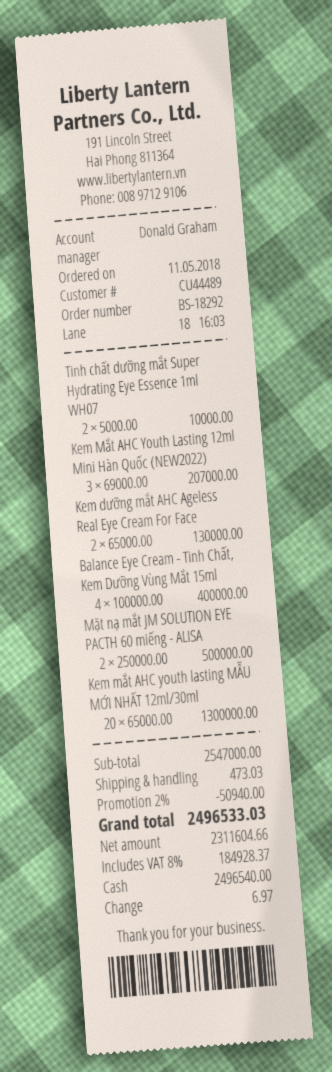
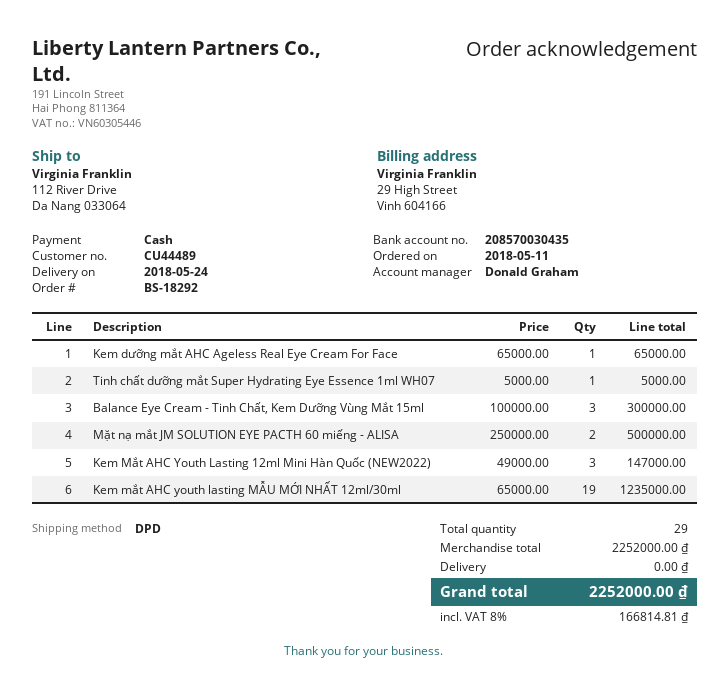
Tinh chất dưỡng mắt Super Hydrating Eye Essence 1ml WH07: 2 x 5000.00 = 10000.00 -> 1 x 5000.00 = 5000.00
Kem Mắt AHC Youth Lasting 12ml Mini Hàn Quốc (NEW2022): 3 x 69000.00 = 207000.00 -> 3 x 49000.00 = 147000.00
Kem dưỡng mắt AHC Ageless Real Eye Cream For Face: 2 x 65000.00 = 130000.00 -> 1 x 65000.00 = 65000.00
Balance Eye Cream - Tinh Chất, Kem Dưỡng Vùng Mắt 15ml: 4 x 100000.00 = 400000.00 -> 3 x 100000.00 = 300000.00
Kem mắt AHC youth lasting MẪU MỚI NHẤT 12ml/30ml: 20 x 65000.00 = 1300000.00 -> 19 x 65000.00 = 1235000.00
subtotal: 2547000.00 -> 2252000.00
discount: 2% = 50940.00 -> none
shipping: 473.03 -> 0.00
tax: 8% = 184928.37 -> 8% = 166814.81
total: 2496533.03 -> 2252000.00

